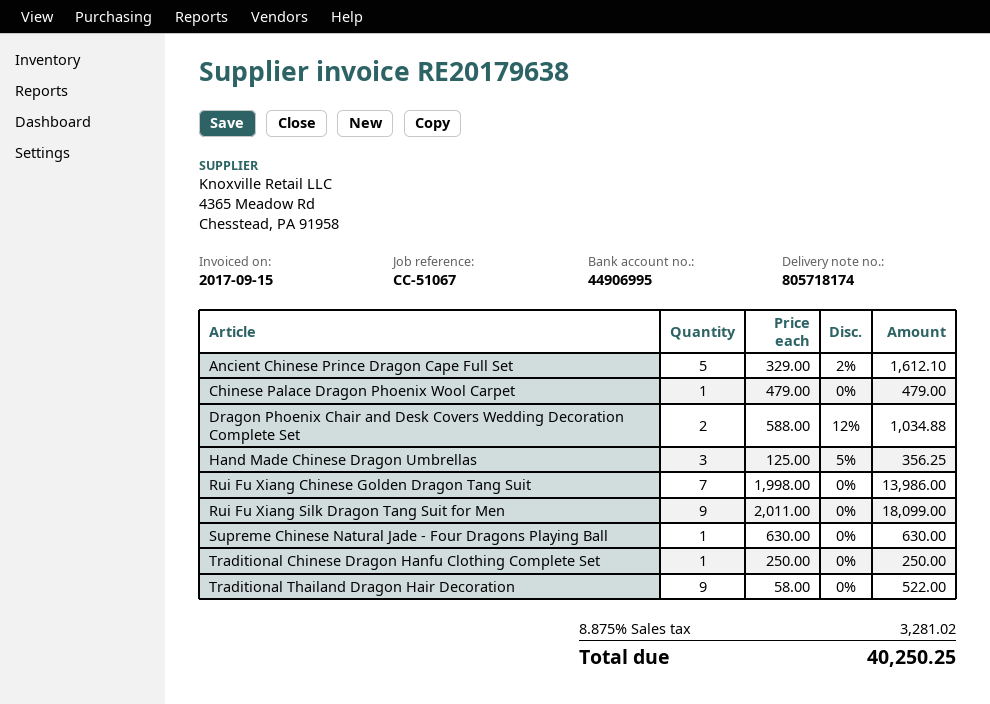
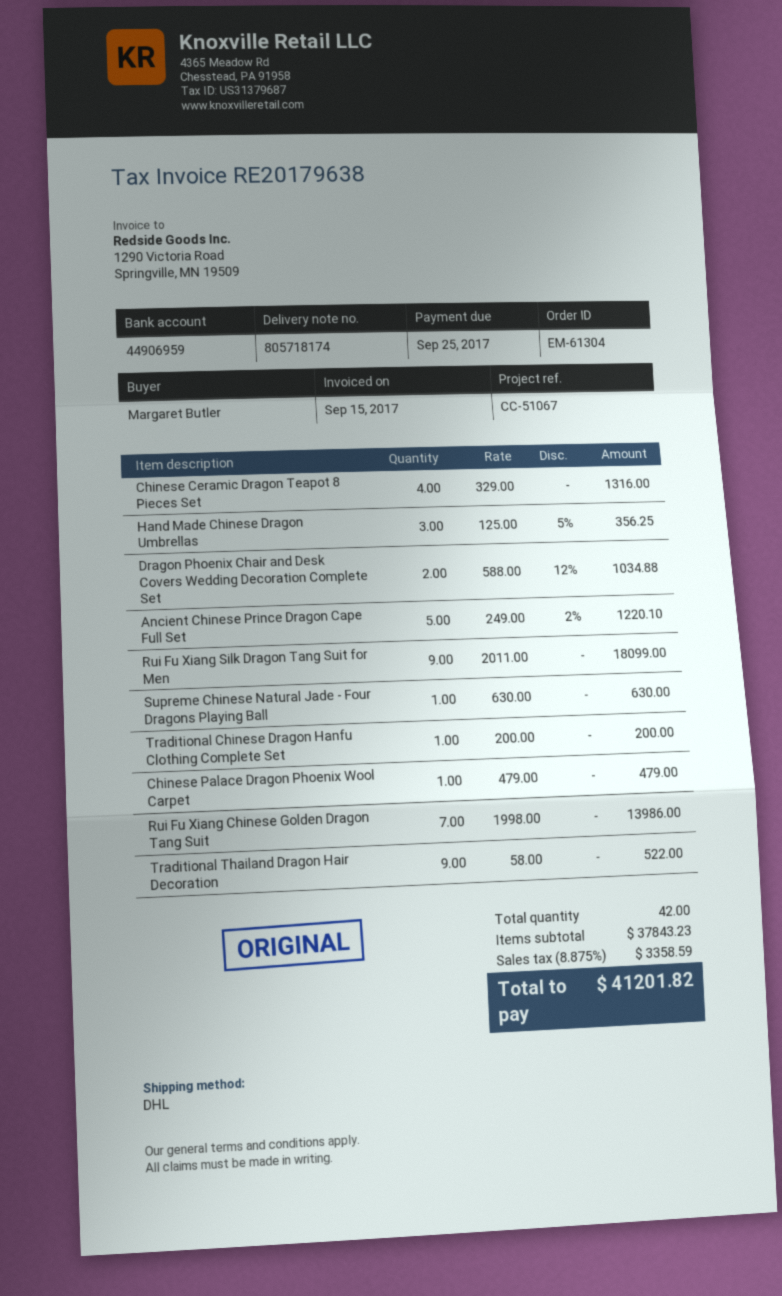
bank account: 44906995 -> 44906959
Ancient Chinese Prince Dragon Cape Full Set: 5 x 329.00 - 2% = 1612.10 -> 5 x 249.00 - 2% = 1220.10
Traditional Chinese Dragon Hanfu Clothing Complete Set: 1 x 250.00 = 250.00 -> 1 x 200.00 = 200.00
Chinese Ceramic Dragon Teapot 8 Pieces Set: none -> 4 x 329.00 = 1316.00
tax: 8.875% = 3281.02 -> 8.875% = 3358.59
total: 40250.25 -> 41201.82

